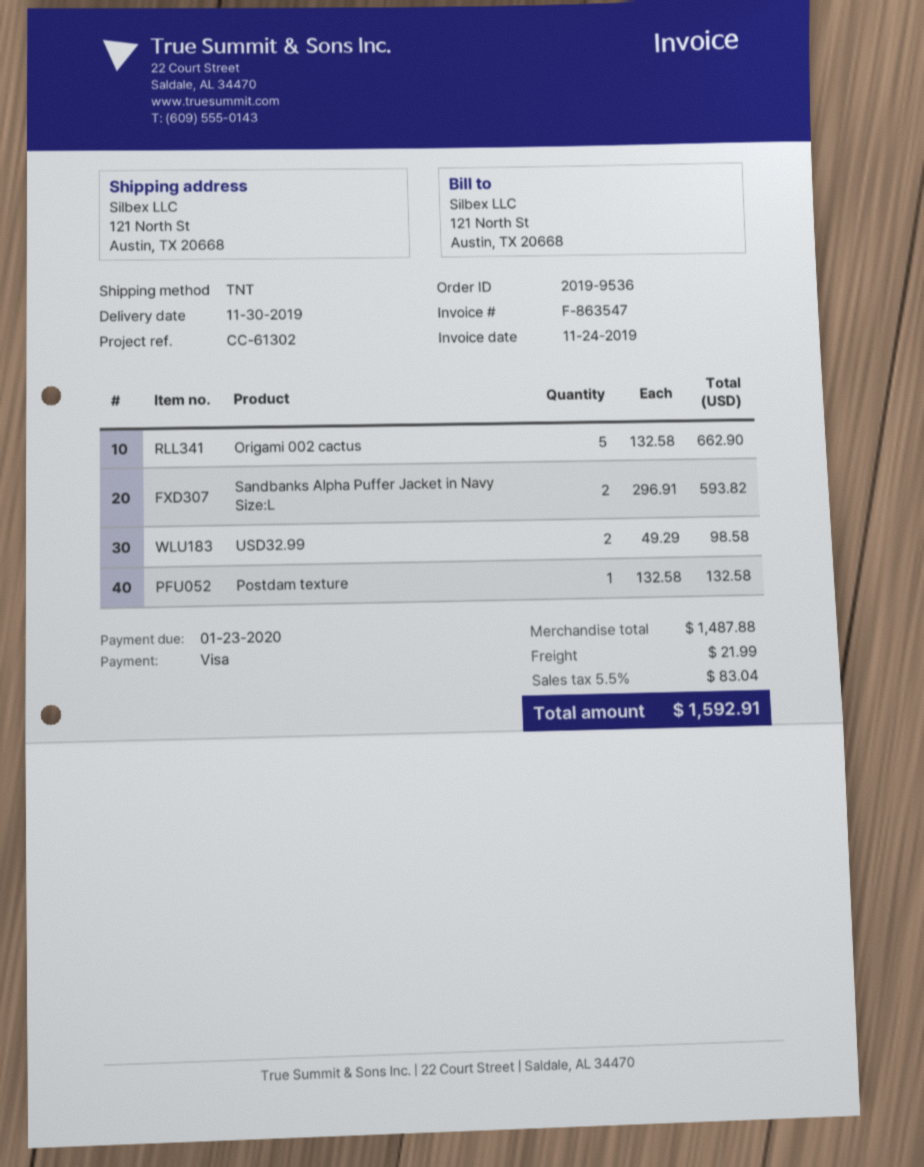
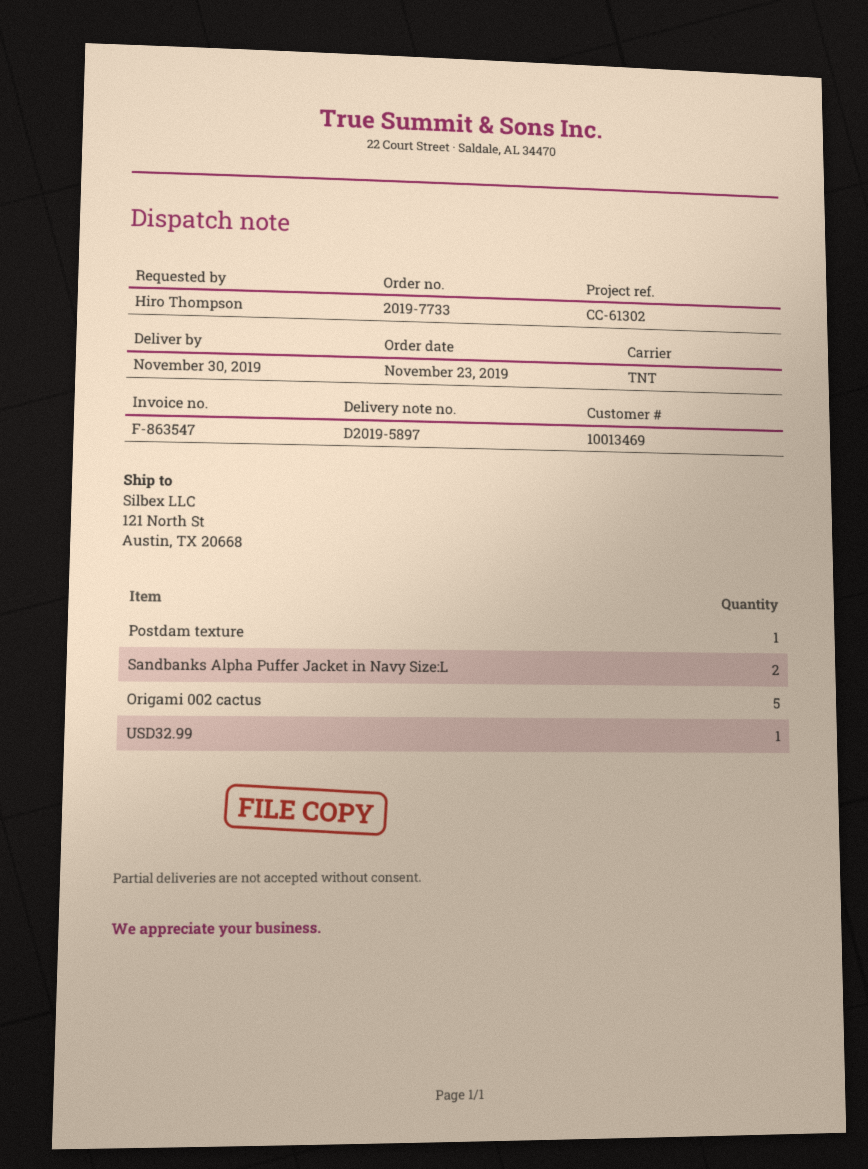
order number: 2019-9536 -> 2019-7733
USD32.99: 2 -> 1

